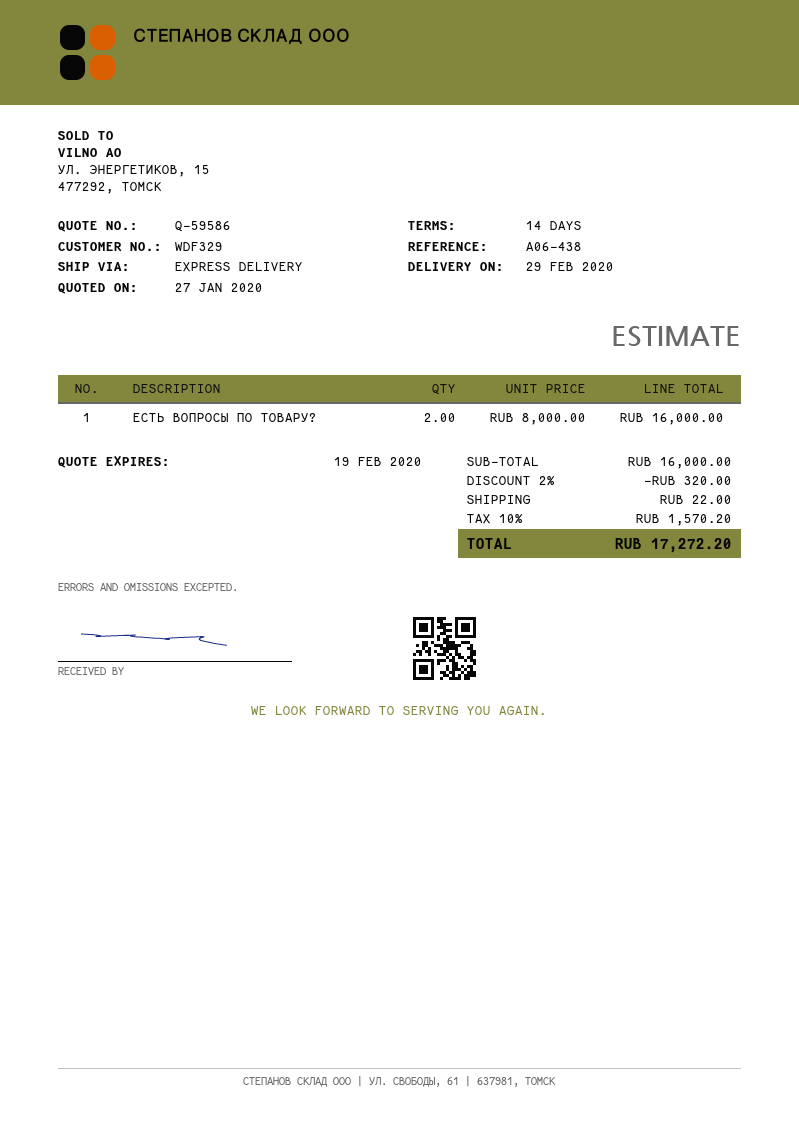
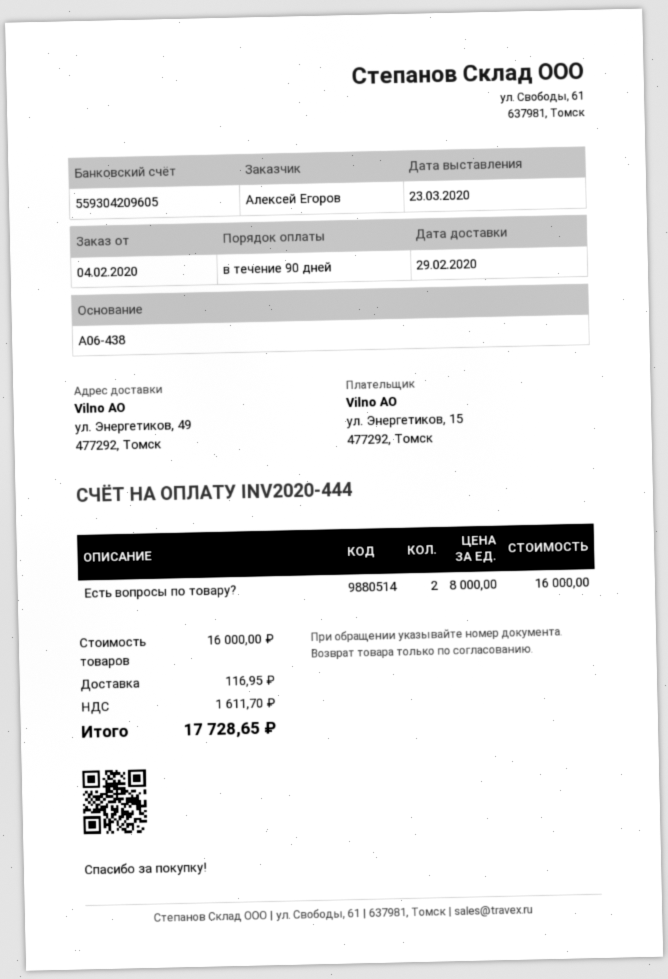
payment terms: 14 days -> 90 days
discount: 2% = 320.00 -> none
shipping: 22.00 -> 116.95
tax: 1570.20 -> 1611.70
total: 17272.20 -> 17728.65

